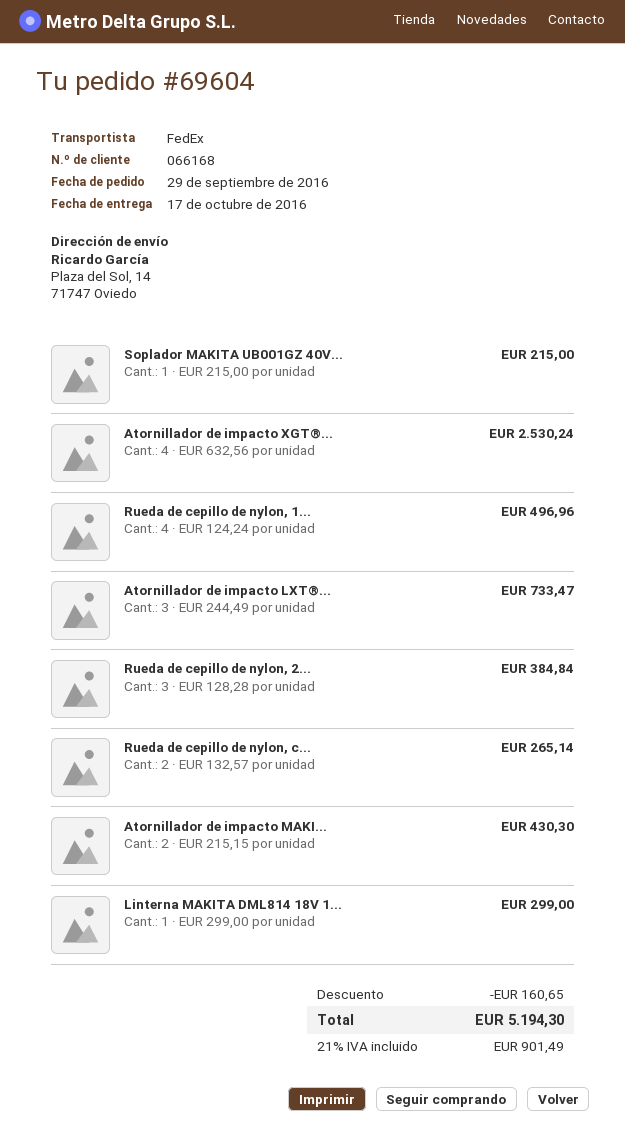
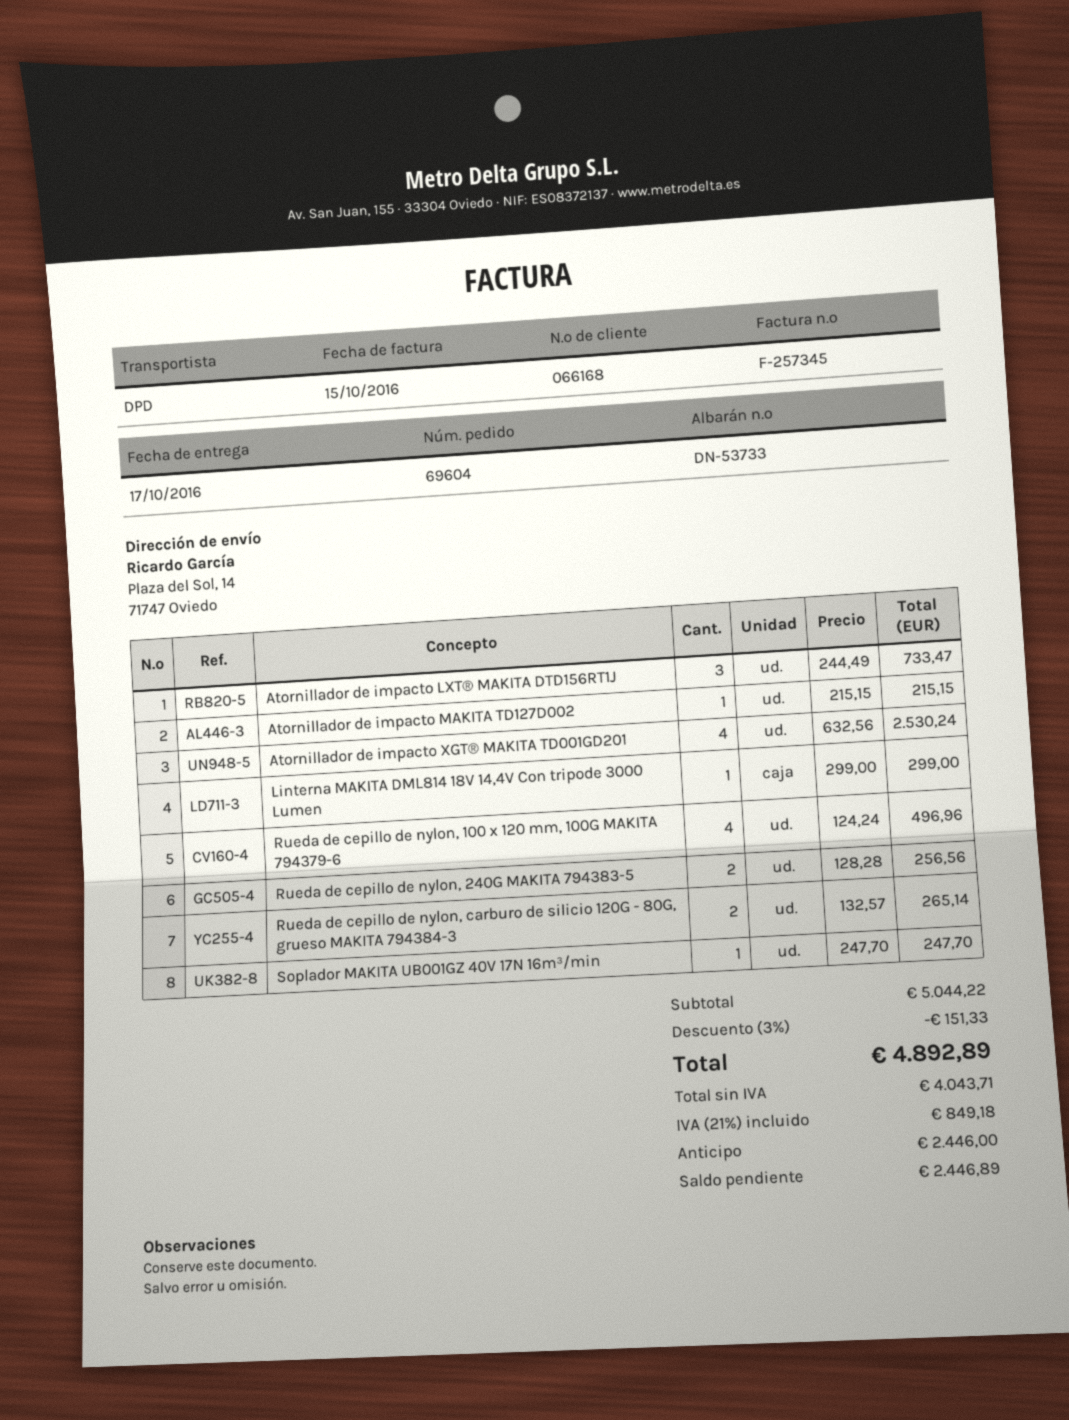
shipping method: FedEx -> DPD
Soplador MAKITA UB001GZ 40V...: 1 x 215.00 = 215.00 -> 1 x 247.70 = 247.70
Rueda de cepillo de nylon, 2...: 3 x 128.28 = 384.84 -> 2 x 128.28 = 256.56
Atornillador de impacto MAKI...: 2 x 215.15 = 430.30 -> 1 x 215.15 = 215.15
discount: 160.65 -> 151.33
tax: 21% = 901.49 -> 21% = 849.18
total: 5194.30 -> 4892.89

